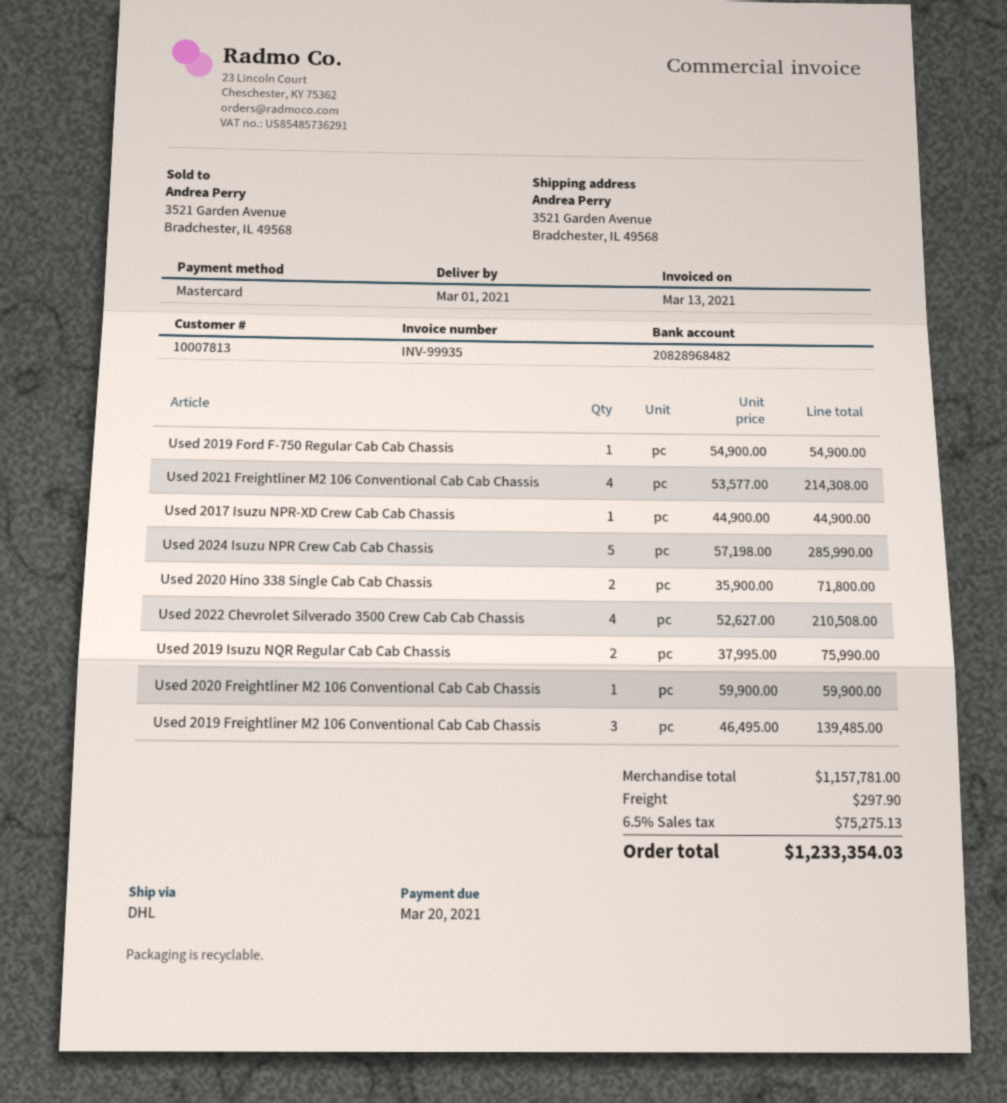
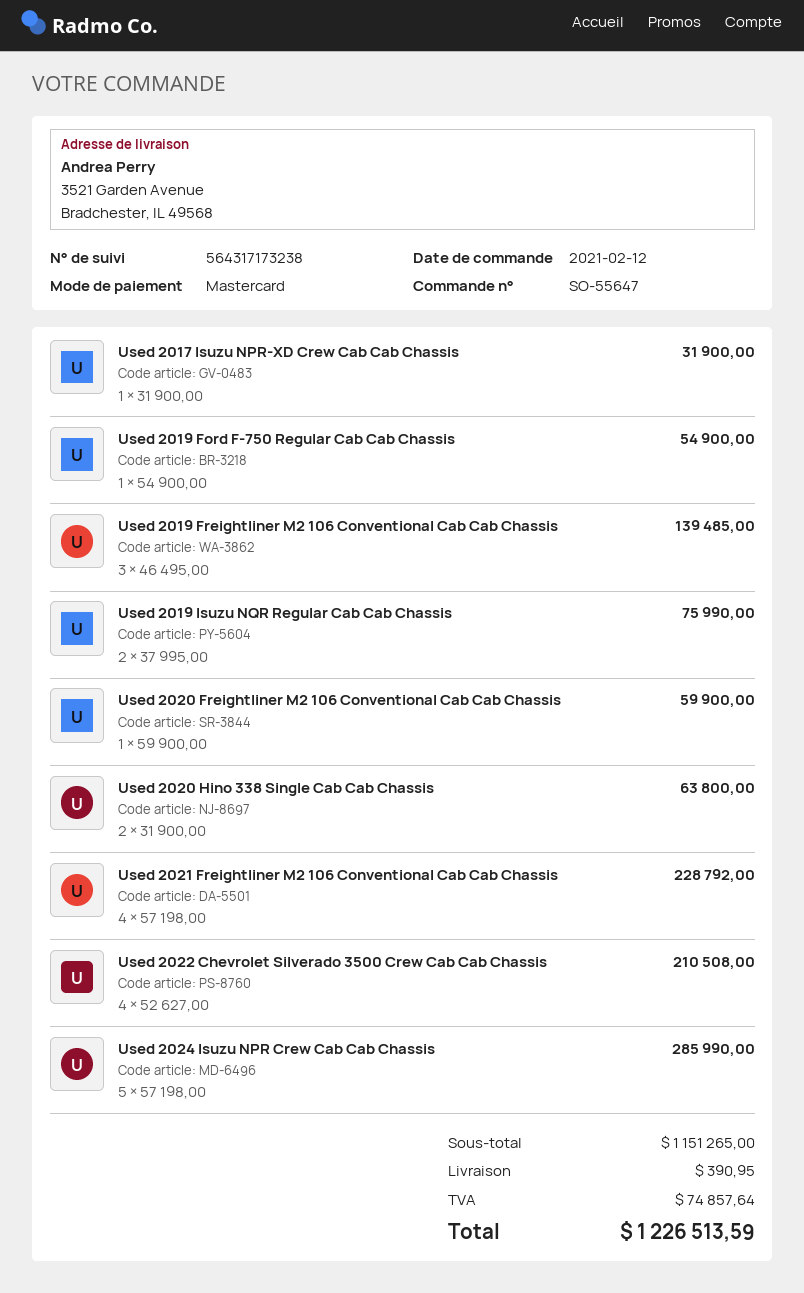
Used 2021 Freightliner M2 106 Conventional Cab Cab Chassis: 4 x 53577.00 = 214308.00 -> 4 x 57198.00 = 228792.00
Used 2017 Isuzu NPR-XD Crew Cab Cab Chassis: 1 x 44900.00 = 44900.00 -> 1 x 31900.00 = 31900.00
Used 2020 Hino 338 Single Cab Cab Chassis: 2 x 35900.00 = 71800.00 -> 2 x 31900.00 = 63800.00
subtotal: 1157781.00 -> 1151265.00
shipping: 297.90 -> 390.95
tax: 75275.13 -> 74857.64
total: 1233354.03 -> 1226513.59

